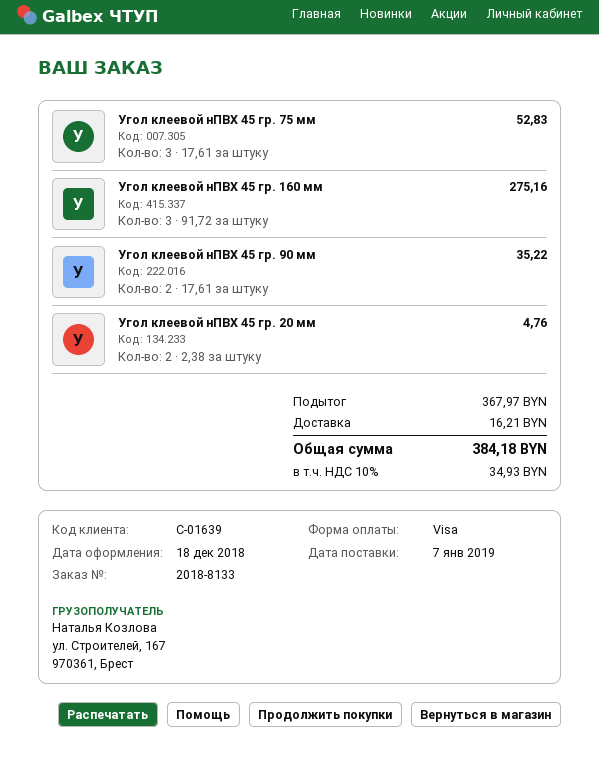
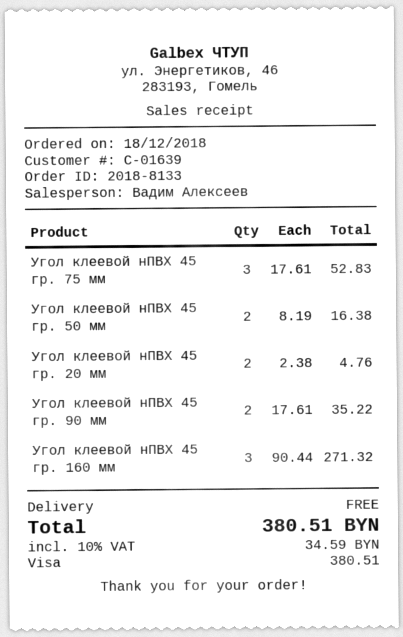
Угол клеевой нПВХ 45 гр. 160 мм: 3 x 91.72 = 275.16 -> 3 x 90.44 = 271.32
Угол клеевой нПВХ 45 гр. 50 мм: none -> 2 x 8.19 = 16.38
shipping: 16.21 -> 0.00
tax: 10% = 34.93 -> 10% = 34.59
total: 384.18 -> 380.51

